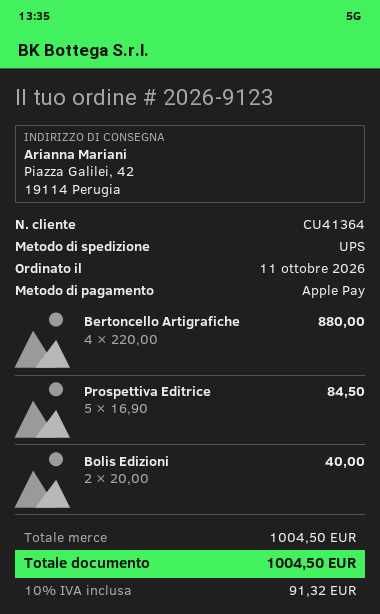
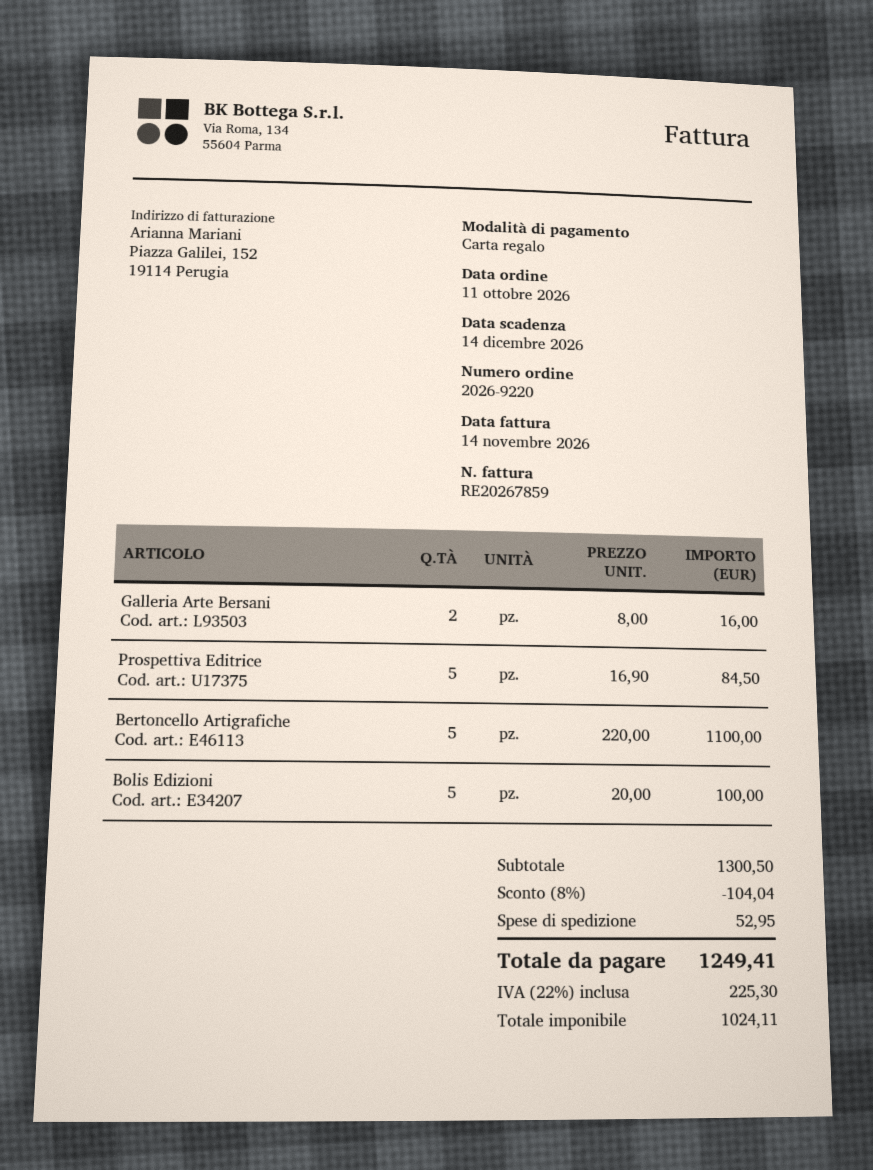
order number: 2026-9123 -> 2026-9220
payment method: Apple Pay -> gift card
Bertoncello Artigrafiche: 4 x 220.00 = 880.00 -> 5 x 220.00 = 1100.00
Bolis Edizioni: 2 x 20.00 = 40.00 -> 5 x 20.00 = 100.00
Galleria Arte Bersani: none -> 2 x 8.00 = 16.00
subtotal: 1004.50 -> 1300.50
discount: none -> 8% = 104.04
shipping: none -> 52.95
tax: 10% = 91.32 -> 22% = 225.30
total: 1004.50 -> 1249.41

